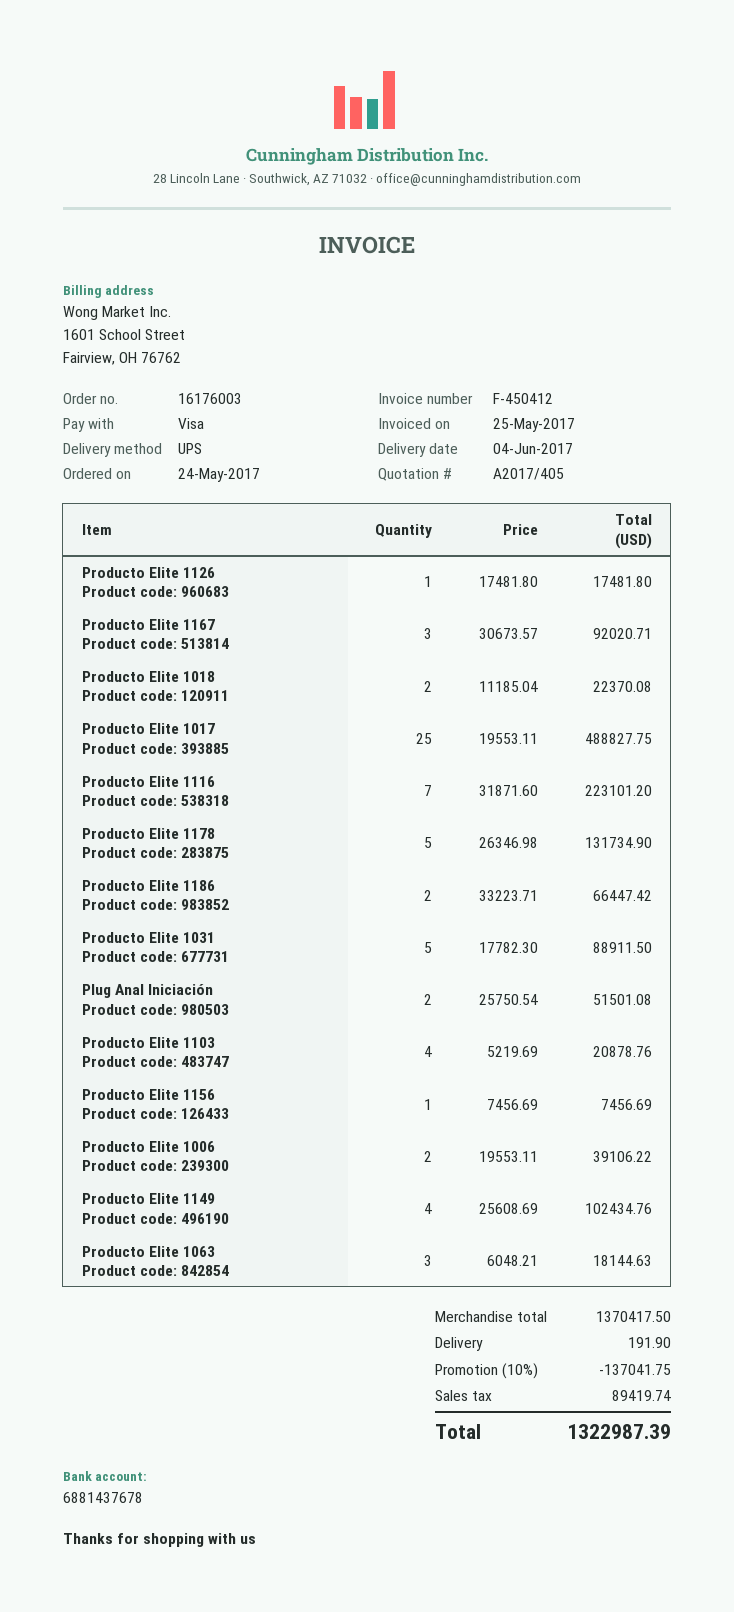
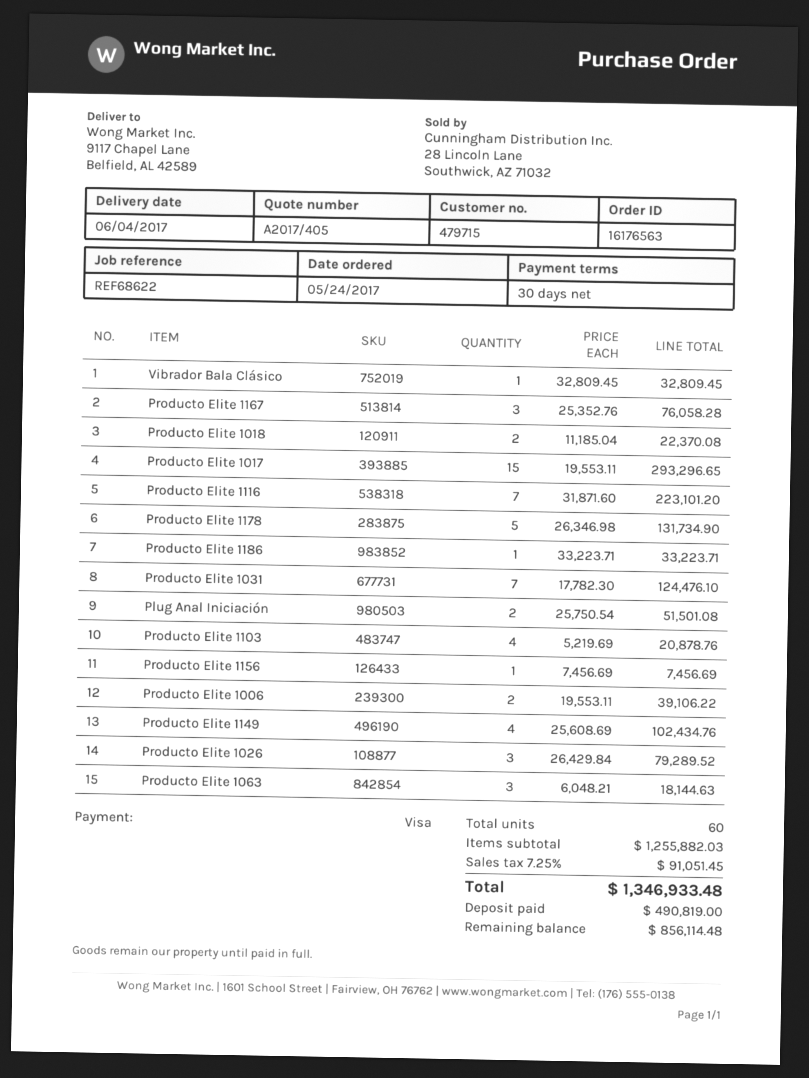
order number: 16176003 -> 16176563
Producto Elite 1126: 1 x 17481.80 = 17481.80 -> none
Producto Elite 1167: 3 x 30673.57 = 92020.71 -> 3 x 25352.76 = 76058.28
Producto Elite 1017: 25 x 19553.11 = 488827.75 -> 15 x 19553.11 = 293296.65
Producto Elite 1186: 2 x 33223.71 = 66447.42 -> 1 x 33223.71 = 33223.71
Producto Elite 1031: 5 x 17782.30 = 88911.50 -> 7 x 17782.30 = 124476.10
Vibrador Bala Clásico: none -> 1 x 32809.45 = 32809.45
Producto Elite 1026: none -> 3 x 26429.84 = 79289.52
subtotal: 1370417.50 -> 1255882.03
discount: 10% = 137041.75 -> none
shipping: 191.90 -> none
tax: 89419.74 -> 91051.45
total: 1322987.39 -> 1346933.48

